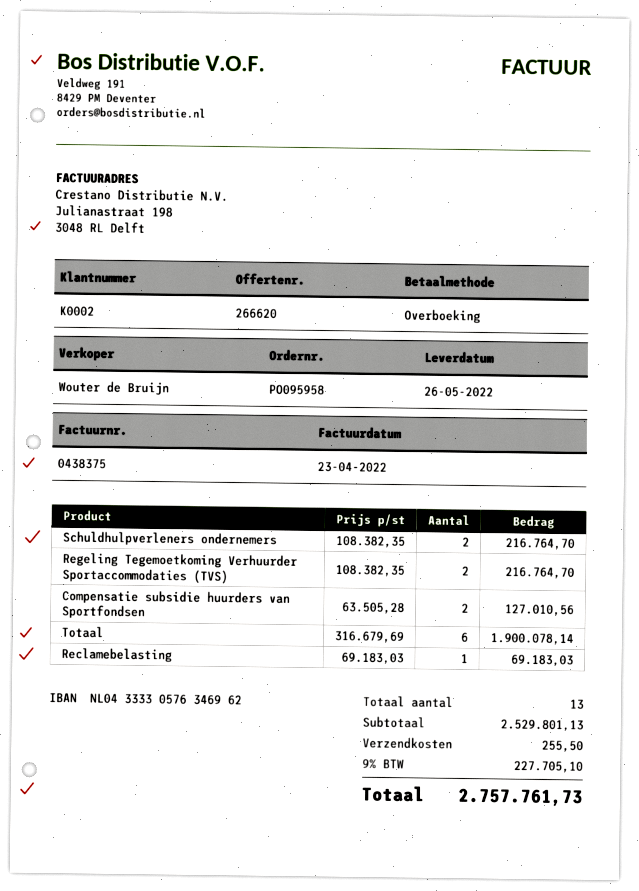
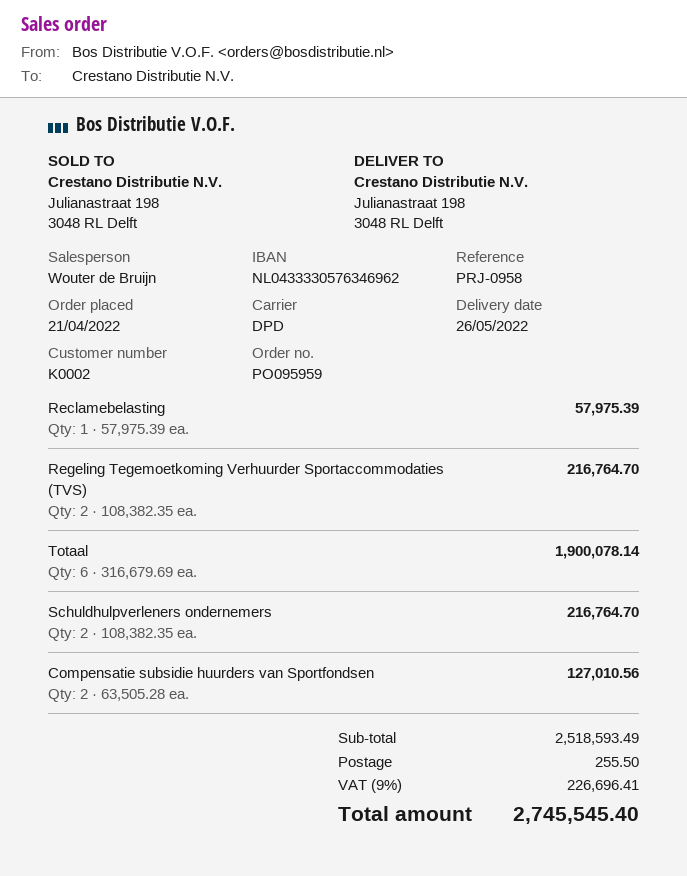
order number: PO095958 -> PO095959
Reclamebelasting: 1 x 69183.03 = 69183.03 -> 1 x 57975.39 = 57975.39
subtotal: 2529801.13 -> 2518593.49
tax: 9% = 227705.10 -> 9% = 226696.41
total: 2757761.73 -> 2745545.40

